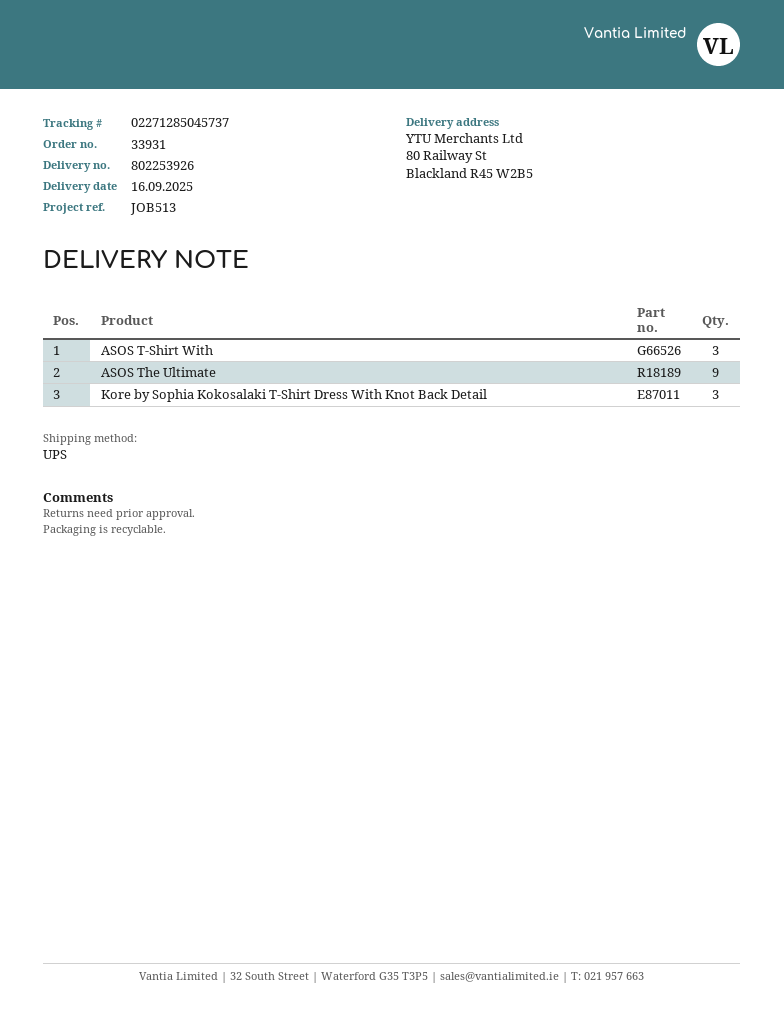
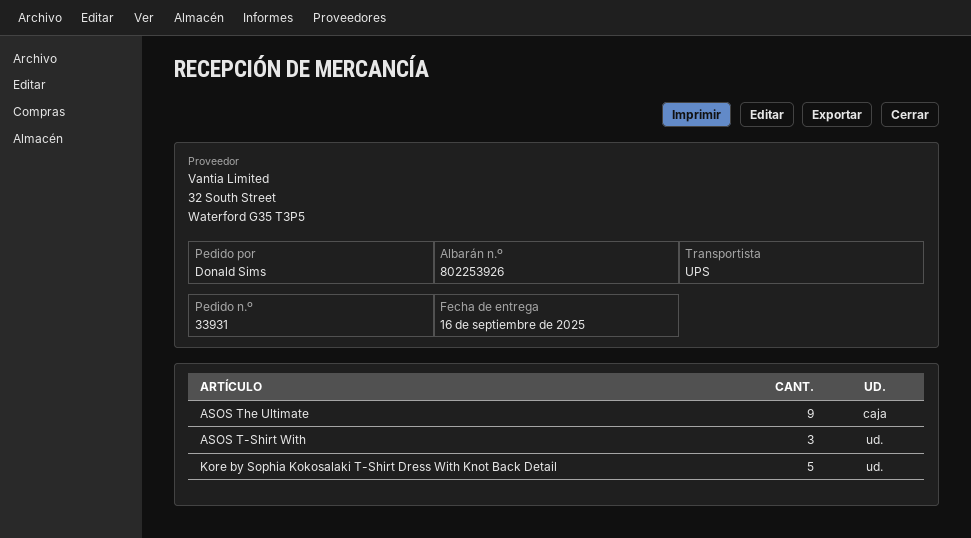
Kore by Sophia Kokosalaki T-Shirt Dress With Knot Back Detail: 3 -> 5

